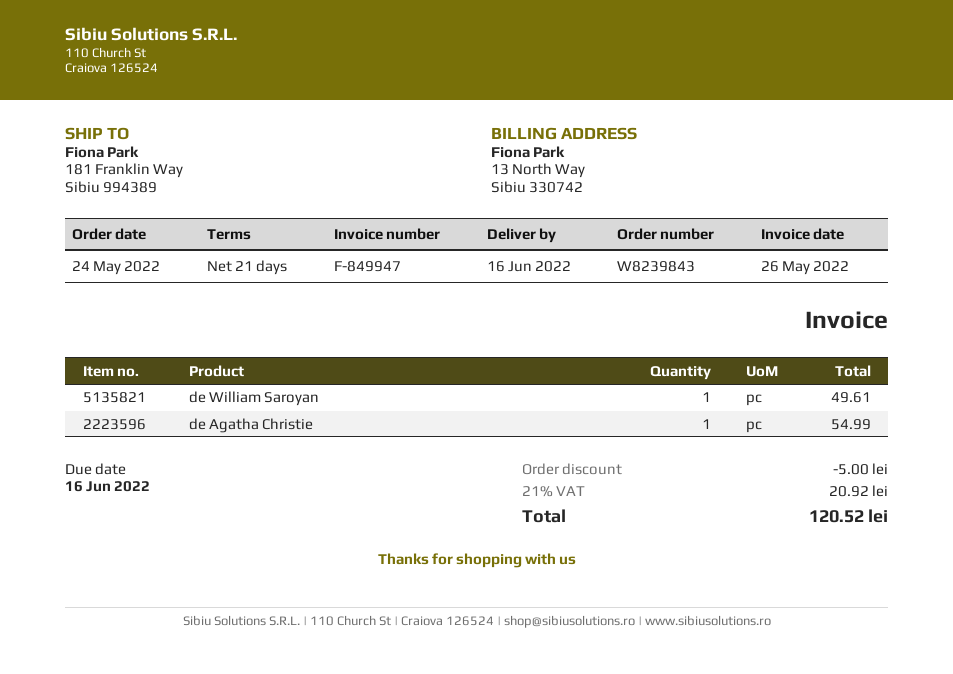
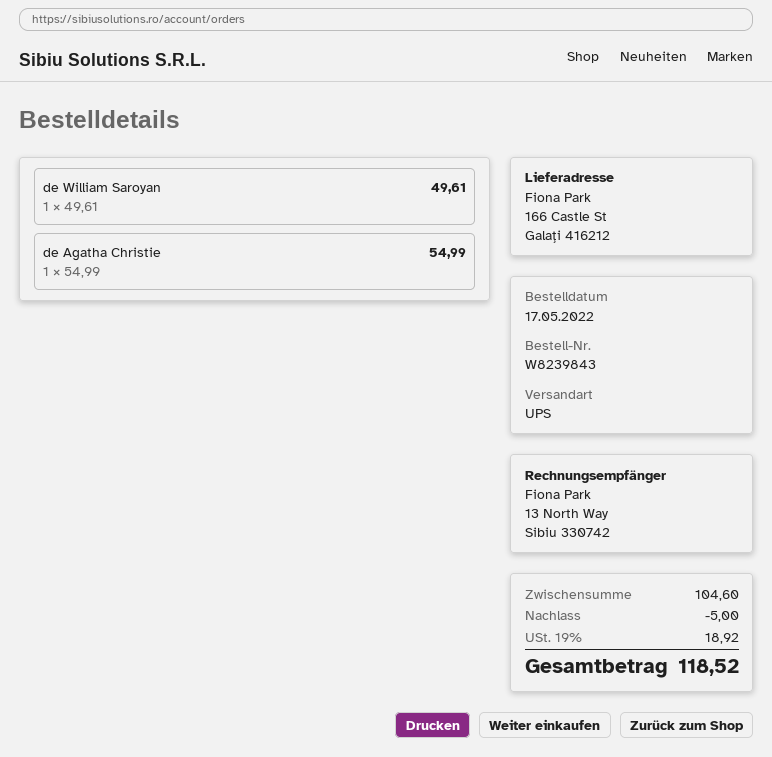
order date: 2022-05-24 -> 2022-05-17
ship to: 181 Franklin Way, Sibiu 994389 -> 166 Castle St, Galați 416212
tax: 21% = 20.92 -> 19% = 18.92
total: 120.52 -> 118.52

